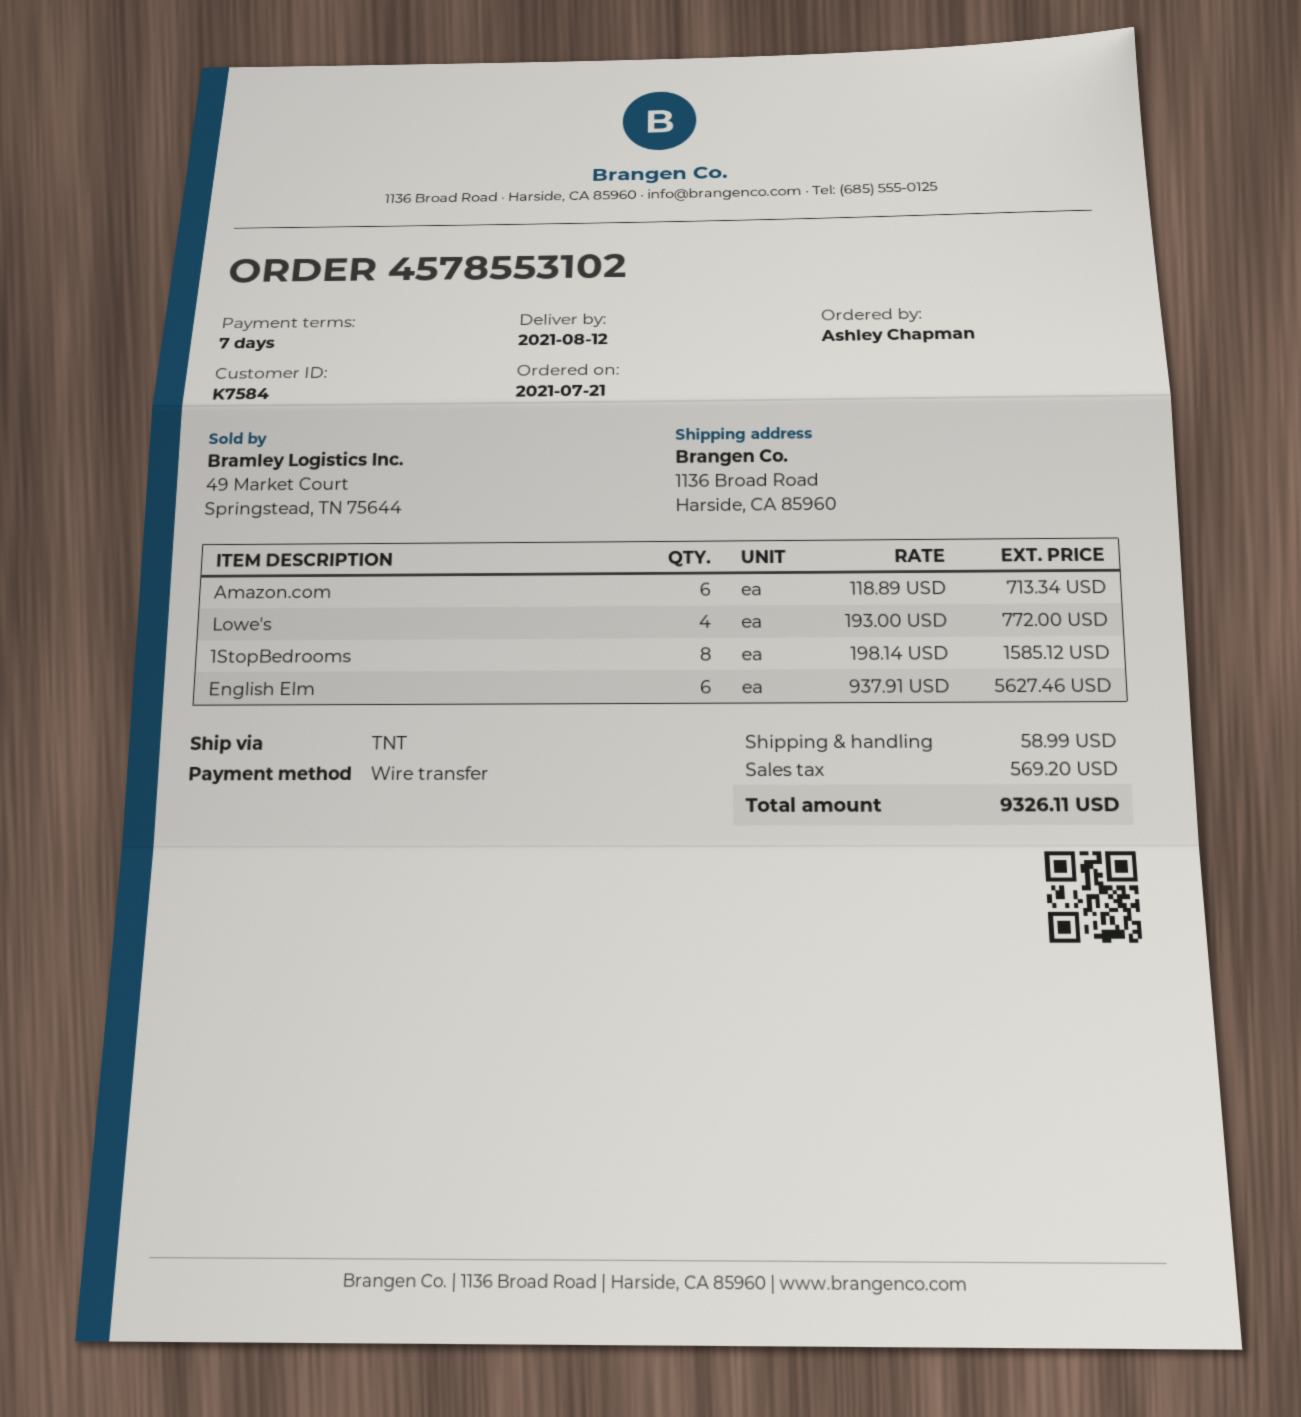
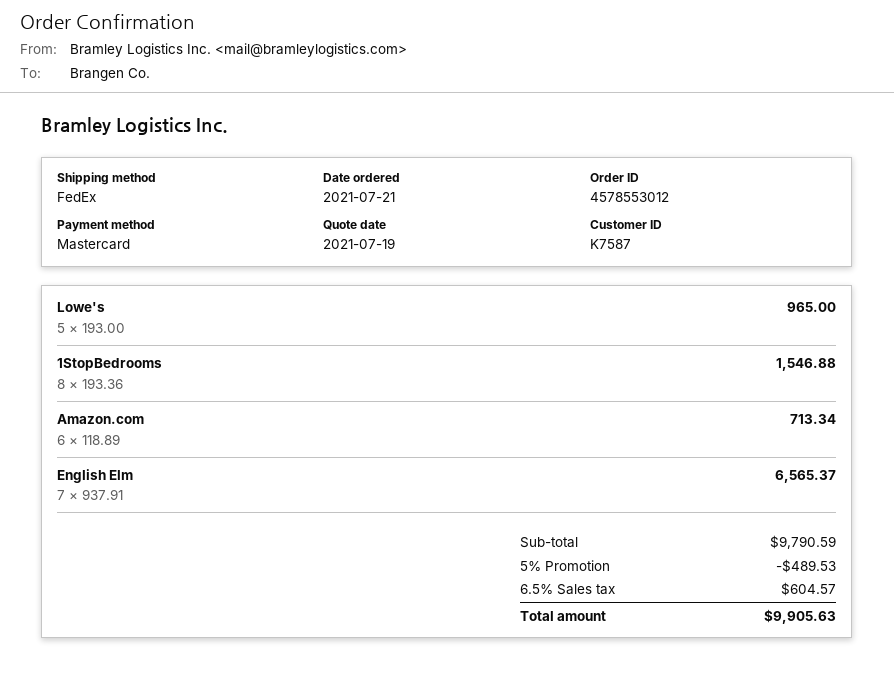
order number: 4578553102 -> 4578553012
customer number: K7584 -> K7587
payment method: bank transfer -> Mastercard
shipping method: TNT -> FedEx
Lowe's: 4 x 193.00 = 772.00 -> 5 x 193.00 = 965.00
1StopBedrooms: 8 x 198.14 = 1585.12 -> 8 x 193.36 = 1546.88
English Elm: 6 x 937.91 = 5627.46 -> 7 x 937.91 = 6565.37
discount: none -> 5% = 489.53
shipping: 58.99 -> none
tax: 569.20 -> 604.57
total: 9326.11 -> 9905.63

